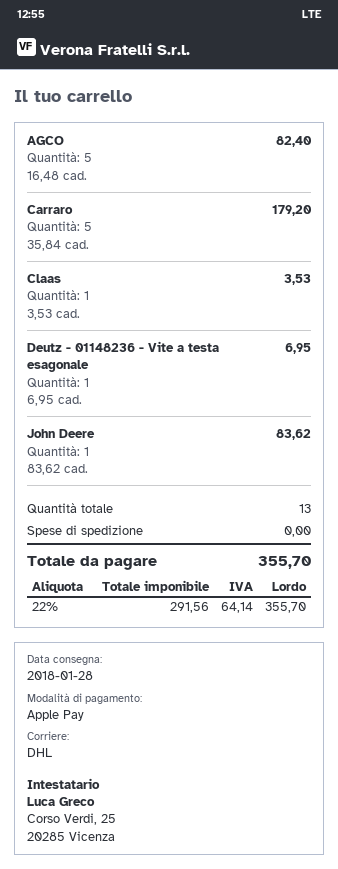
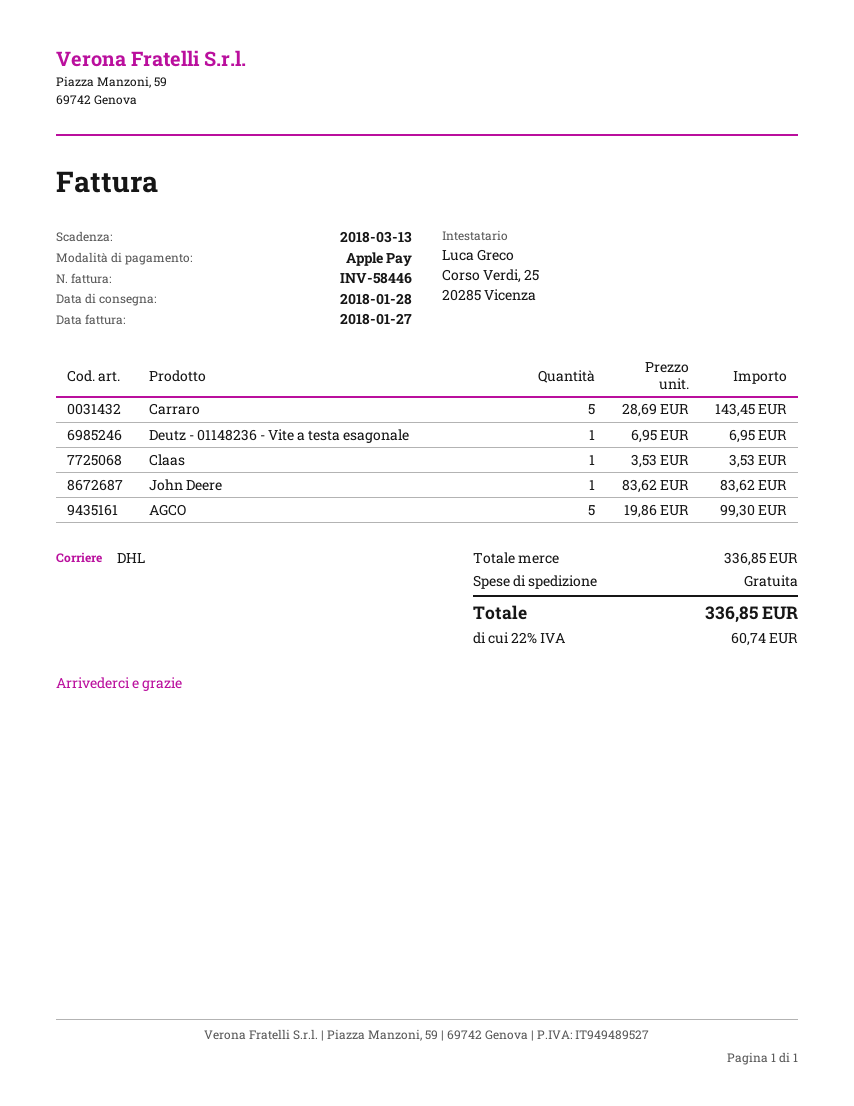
AGCO: 5 x 16.48 = 82.40 -> 5 x 19.86 = 99.30
Carraro: 5 x 35.84 = 179.20 -> 5 x 28.69 = 143.45
tax: 22% = 64.14 -> 22% = 60.74
total: 355.70 -> 336.85

